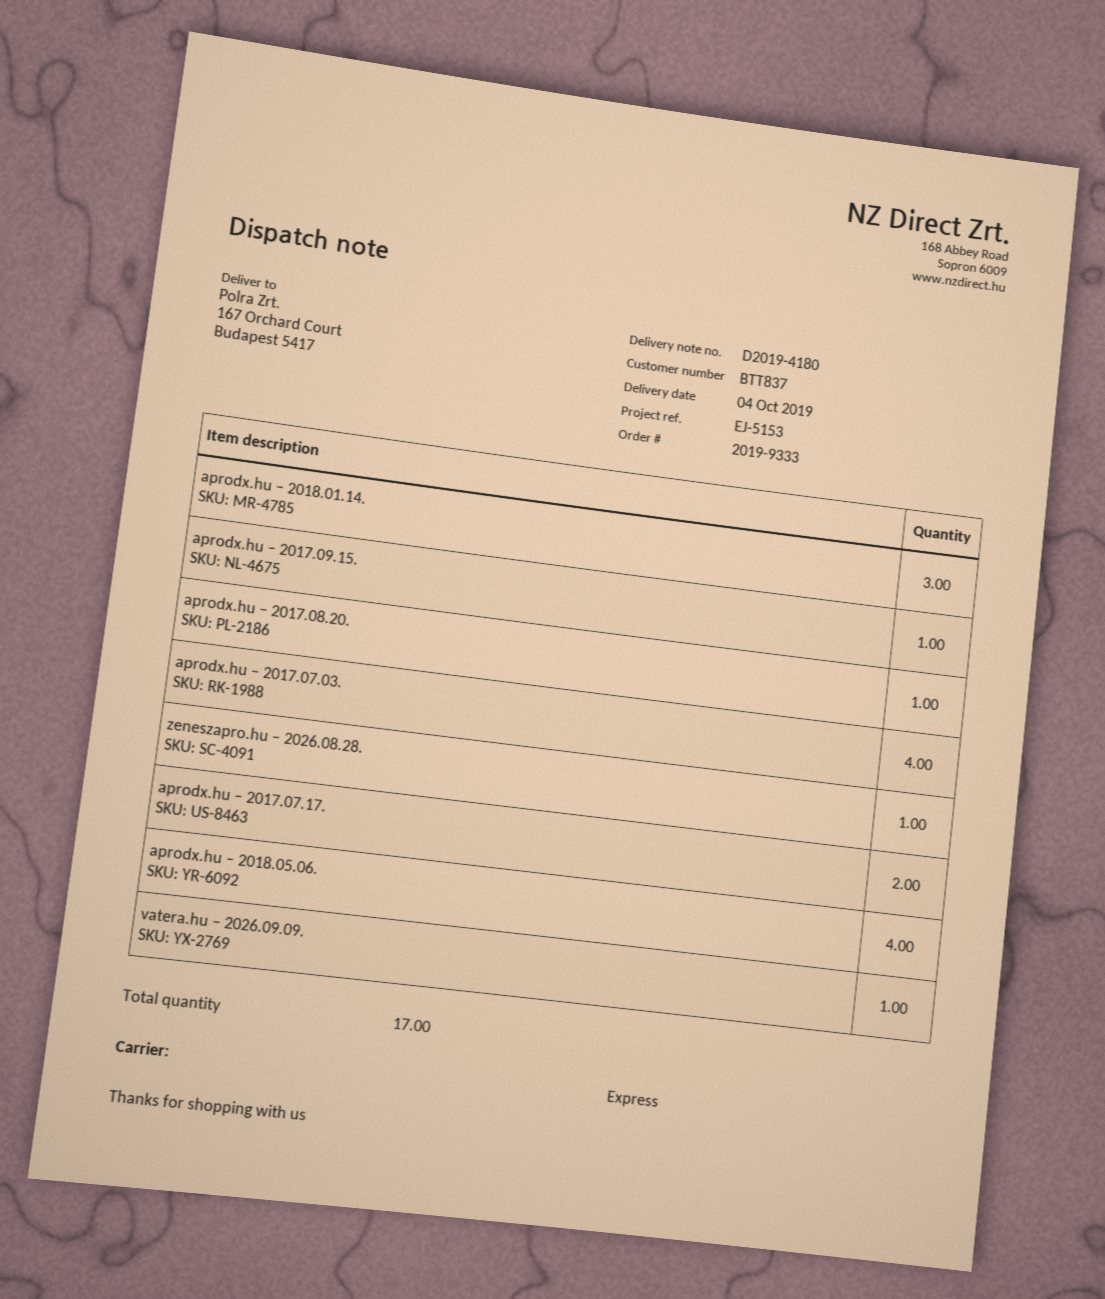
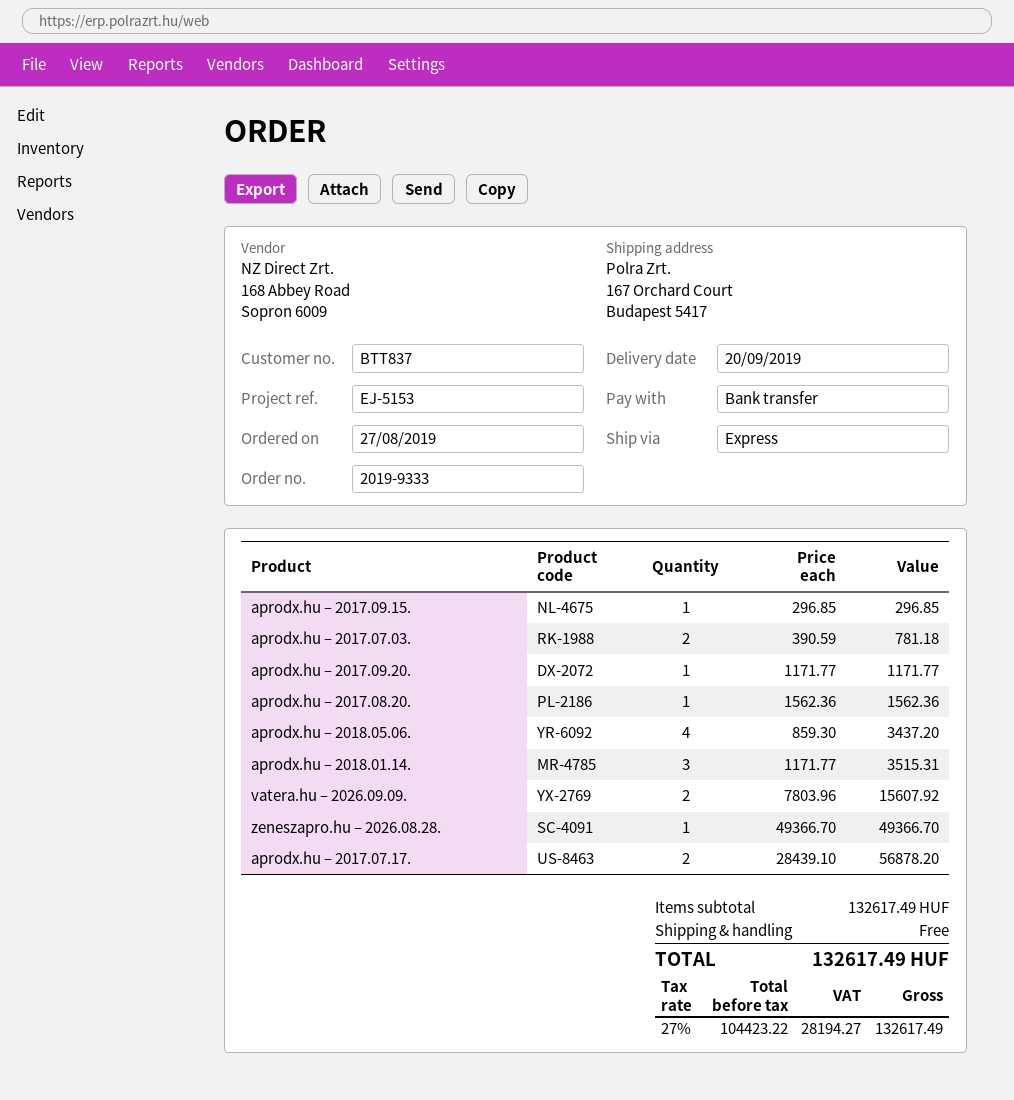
delivery date: 2019-10-04 -> 2019-09-20
aprodx.hu – 2017.07.03.: 4 -> 2
vatera.hu – 2026.09.09.: 1 -> 2
aprodx.hu – 2017.09.20.: none -> 1

